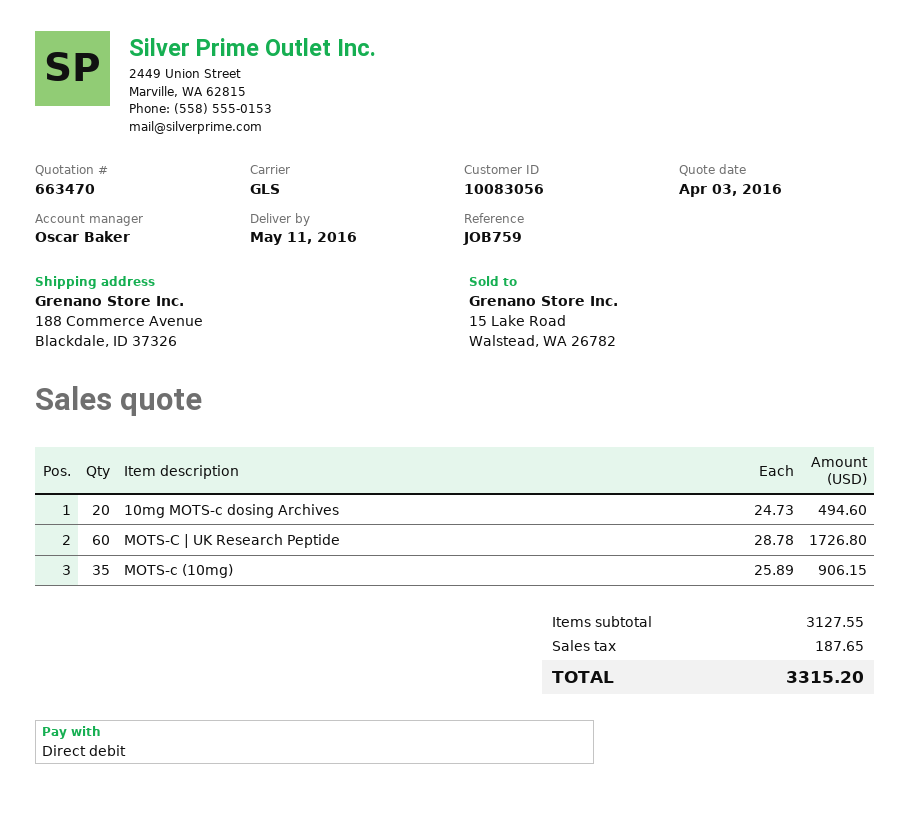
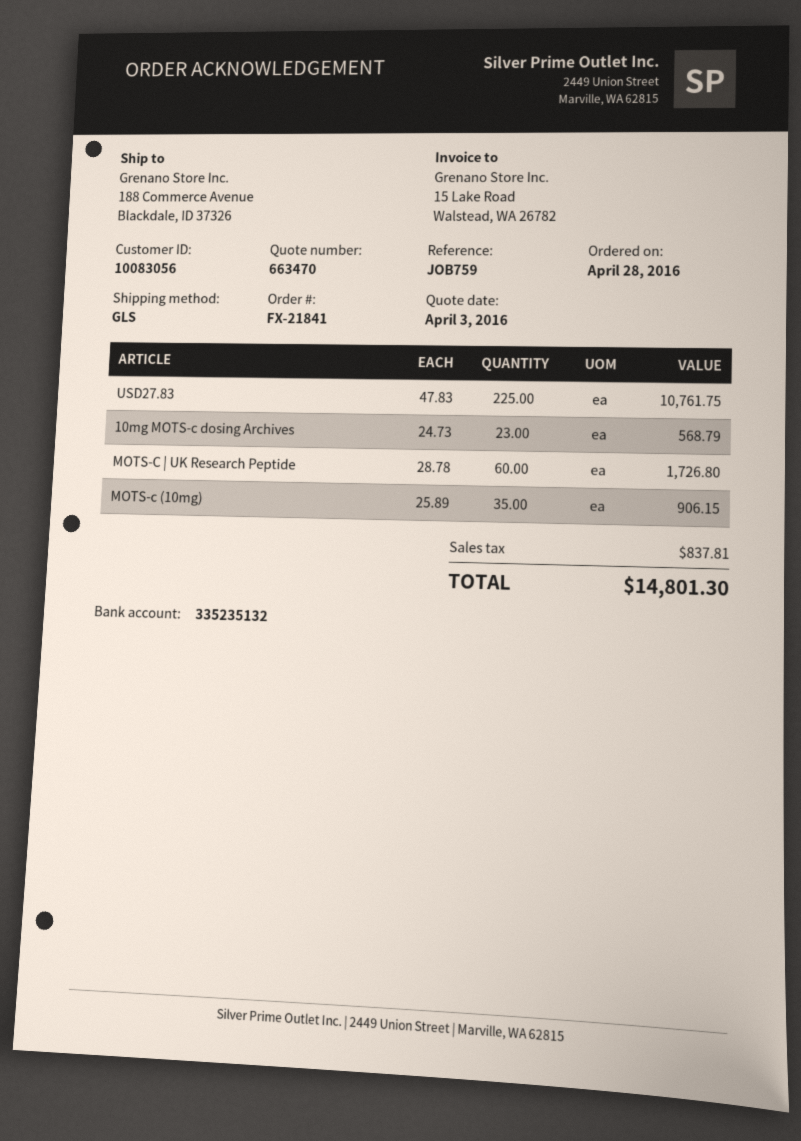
10mg MOTS-c dosing Archives: 20 x 24.73 = 494.60 -> 23 x 24.73 = 568.79
USD27.83: none -> 225 x 47.83 = 10761.75
tax: 187.65 -> 837.81
total: 3315.20 -> 14801.30

